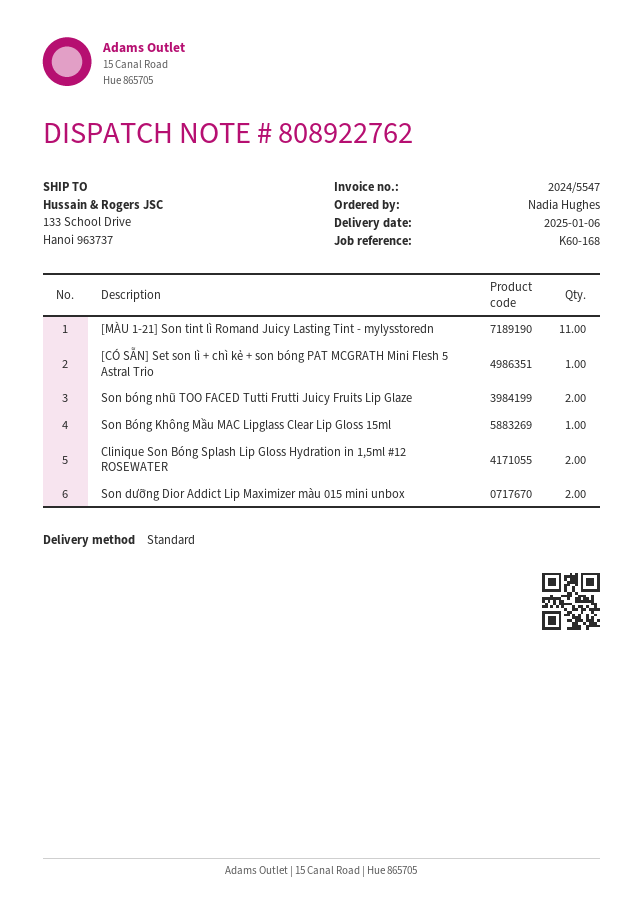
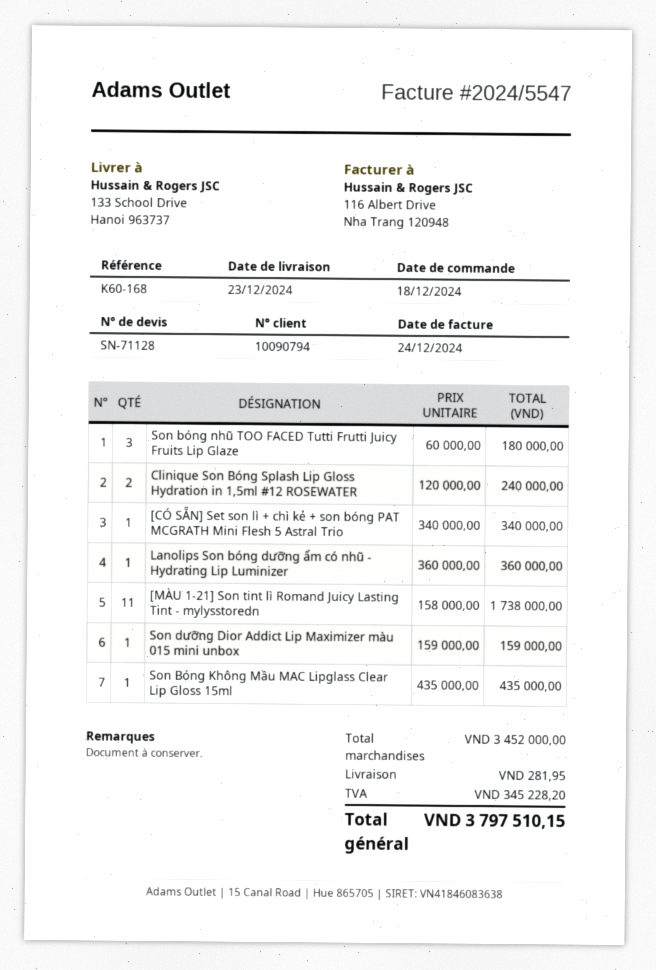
delivery date: 2025-01-06 -> 2024-12-23
Son bóng nhũ TOO FACED Tutti Frutti Juicy Fruits Lip Glaze: 2 -> 3
Son dưỡng Dior Addict Lip Maximizer màu 015 mini unbox: 2 -> 1
Lanolips Son bóng dưỡng ẩm có nhũ - Hydrating Lip Luminizer: none -> 1

